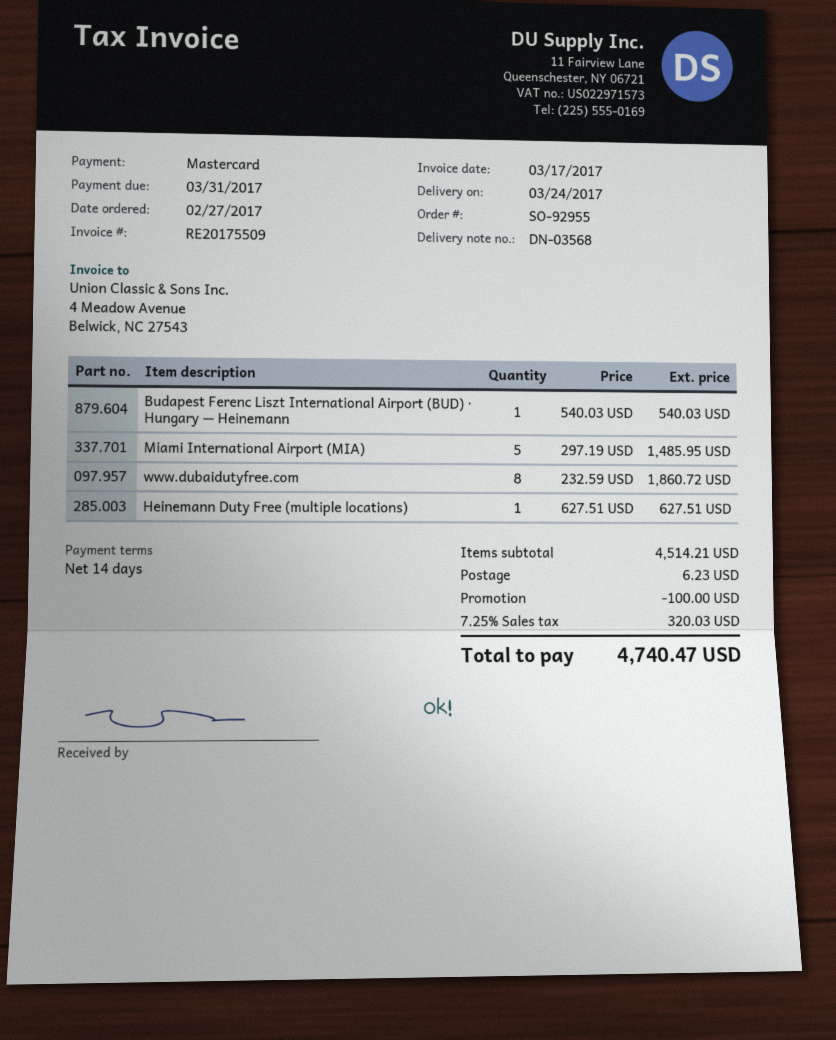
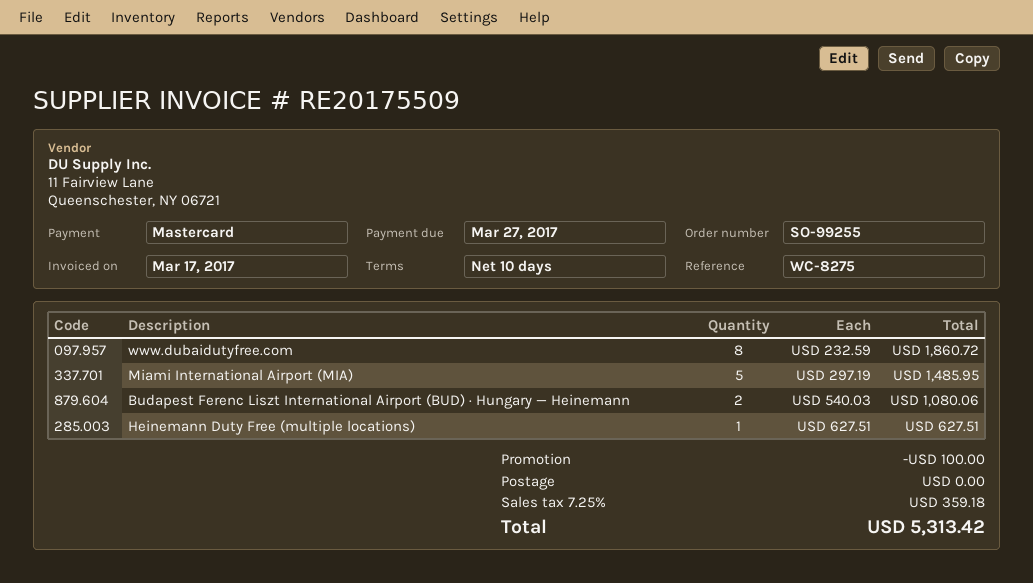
order number: SO-92955 -> SO-99255
payment terms: 14 days -> 10 days
due date: 2017-03-31 -> 2017-03-27
Budapest Ferenc Liszt International Airport (BUD) · Hungary — Heinemann: 1 x 540.03 = 540.03 -> 2 x 540.03 = 1080.06
shipping: 6.23 -> 0.00
tax: 7.25% = 320.03 -> 7.25% = 359.18
total: 4740.47 -> 5313.42

